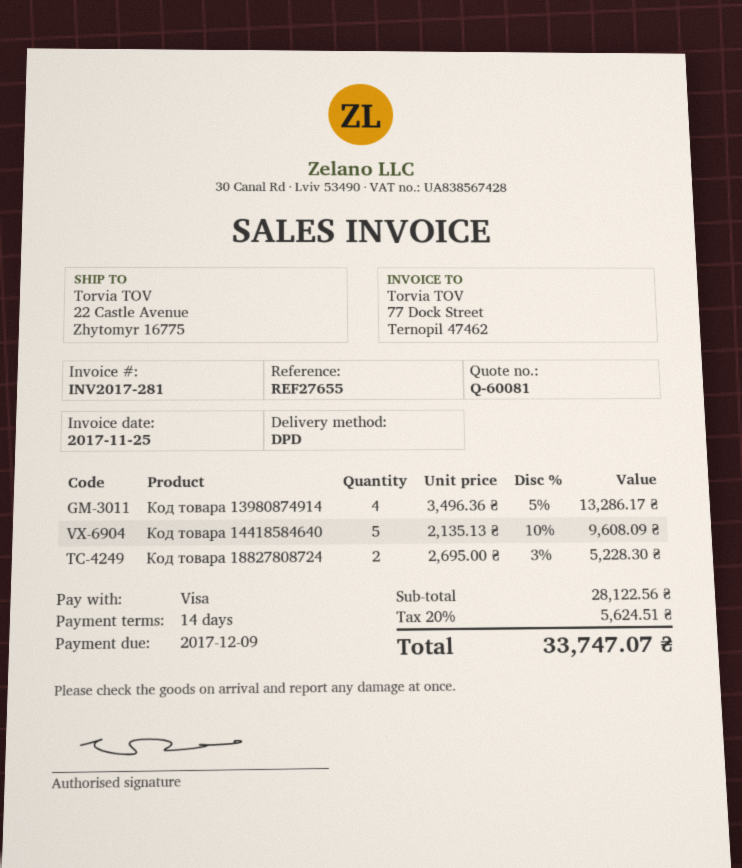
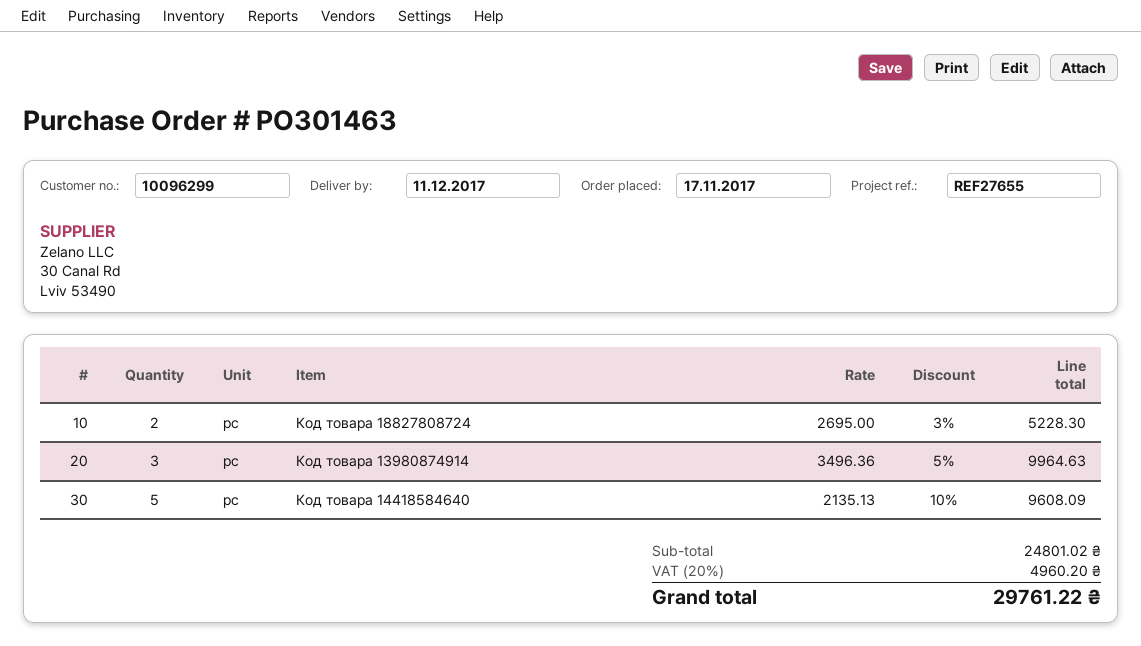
Код товара 13980874914: 4 x 3496.36 - 5% = 13286.17 -> 3 x 3496.36 - 5% = 9964.63
subtotal: 28122.56 -> 24801.02
tax: 20% = 5624.51 -> 20% = 4960.20
total: 33747.07 -> 29761.22

